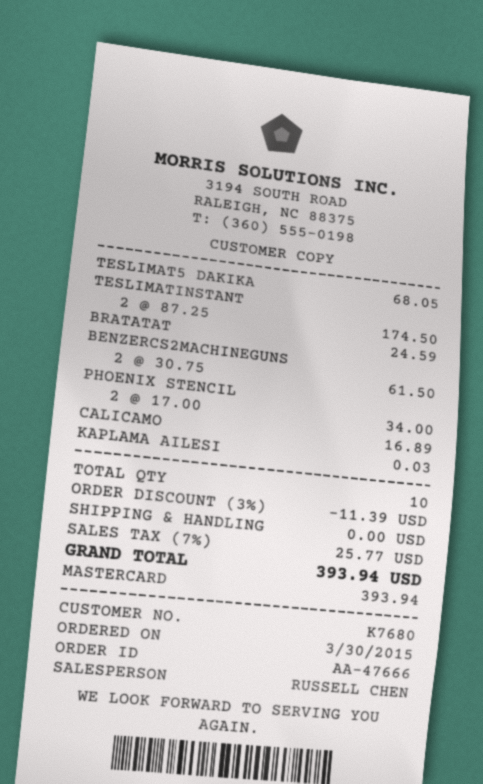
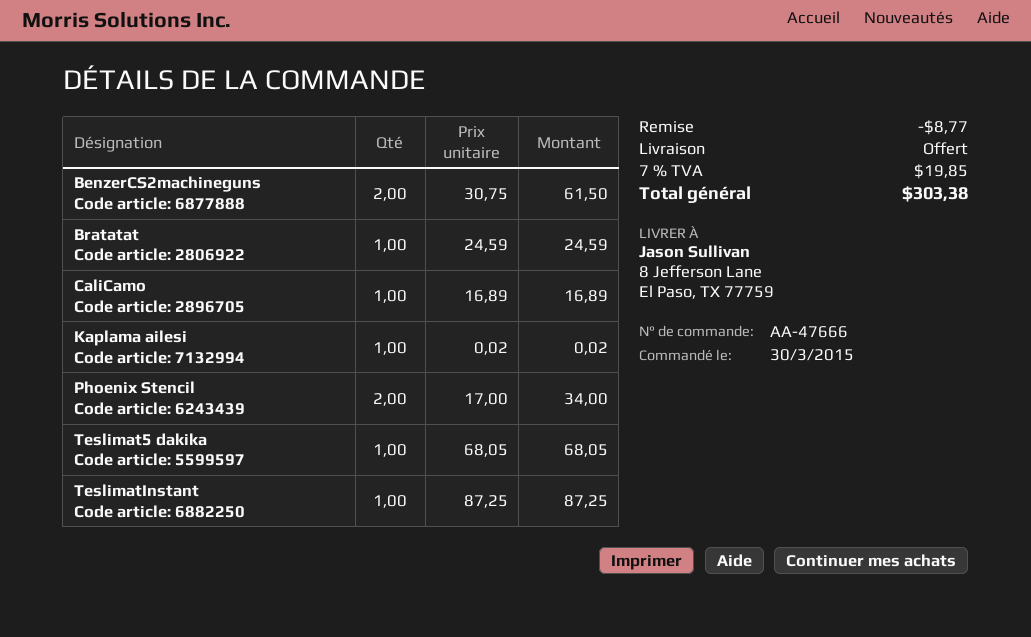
TESLIMATINSTANT: 2 x 87.25 = 174.50 -> 1 x 87.25 = 87.25
KAPLAMA AILESI: 1 x 0.03 = 0.03 -> 1 x 0.02 = 0.02
discount: 11.39 -> 8.77
tax: 7% = 25.77 -> 7% = 19.85
total: 393.94 -> 303.38

